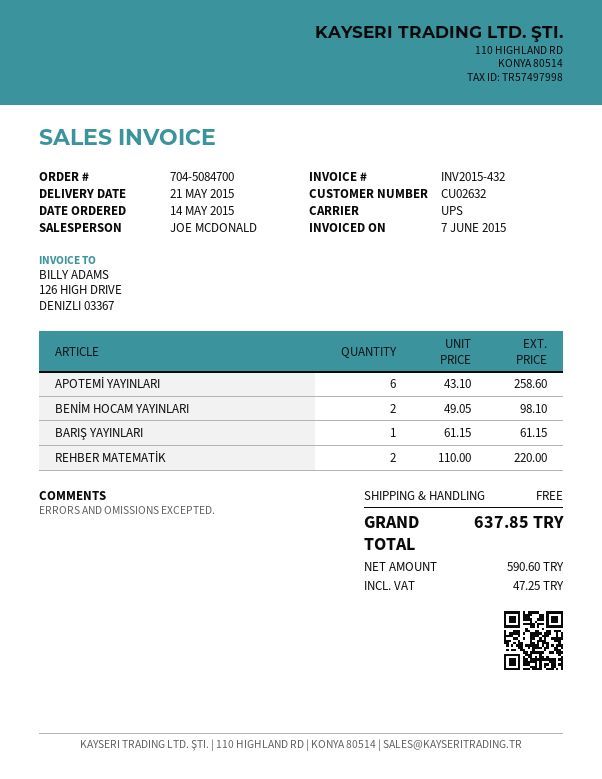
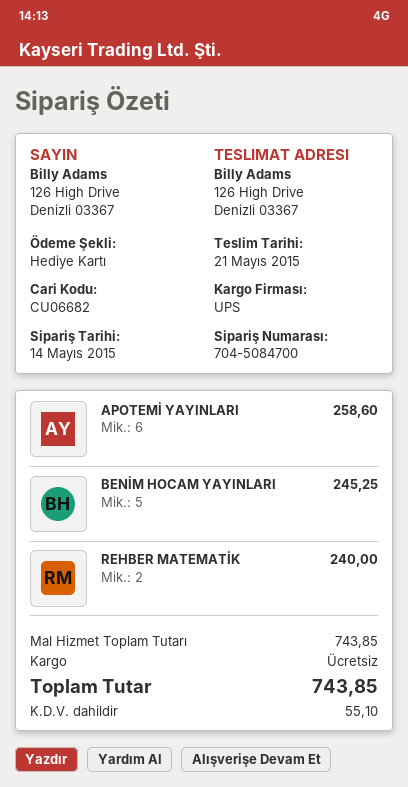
customer number: CU02632 -> CU06682
BENİM HOCAM YAYINLARI: 2 for 98.10 -> 5 for 245.25
BARIŞ YAYINLARI: 1 for 61.15 -> none
REHBER MATEMATİK: 2 for 220.00 -> 2 for 240.00
tax: 47.25 -> 55.10
total: 637.85 -> 743.85

